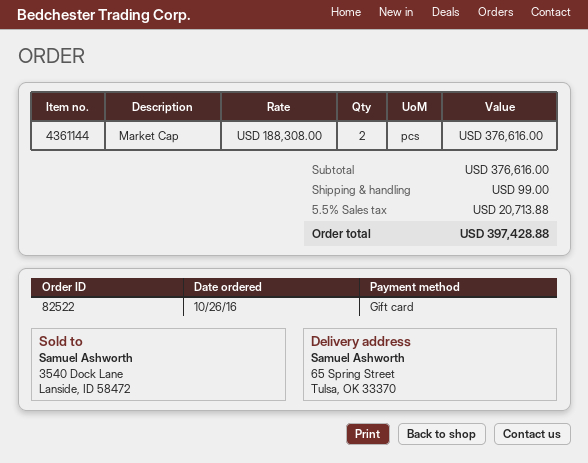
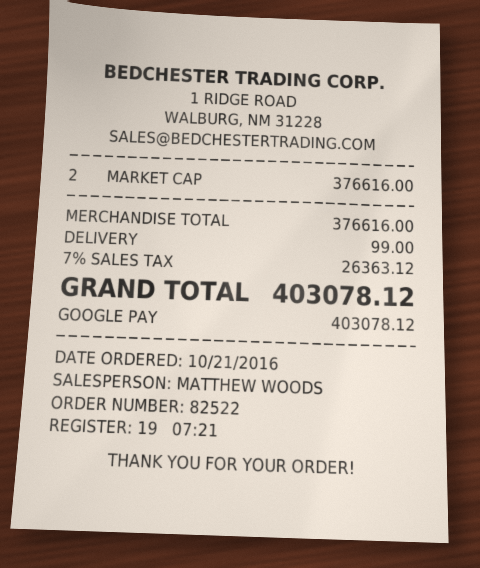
order date: 2016-10-26 -> 2016-10-21
payment method: gift card -> Google Pay
tax: 5.5% = 20713.88 -> 7% = 26363.12
total: 397428.88 -> 403078.12

